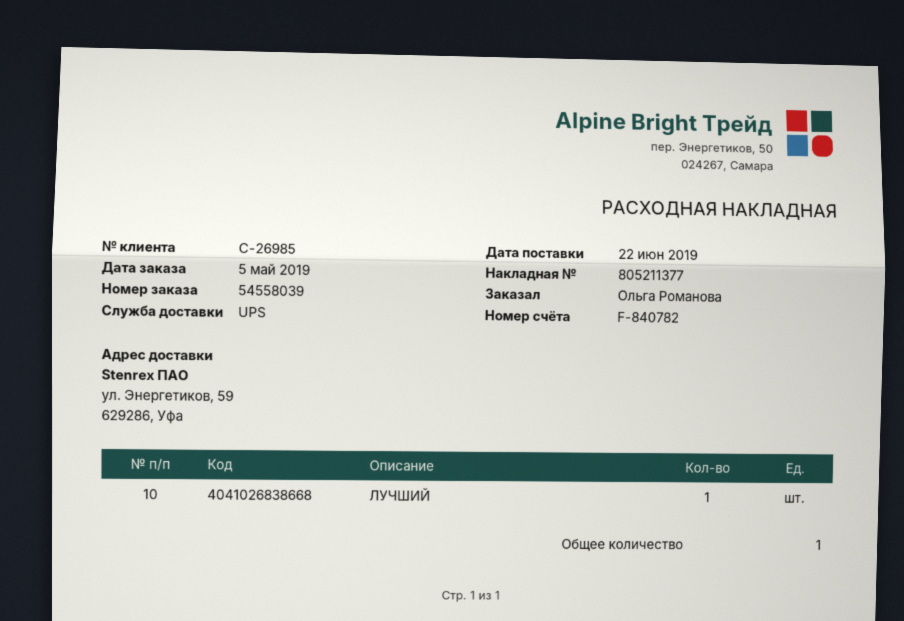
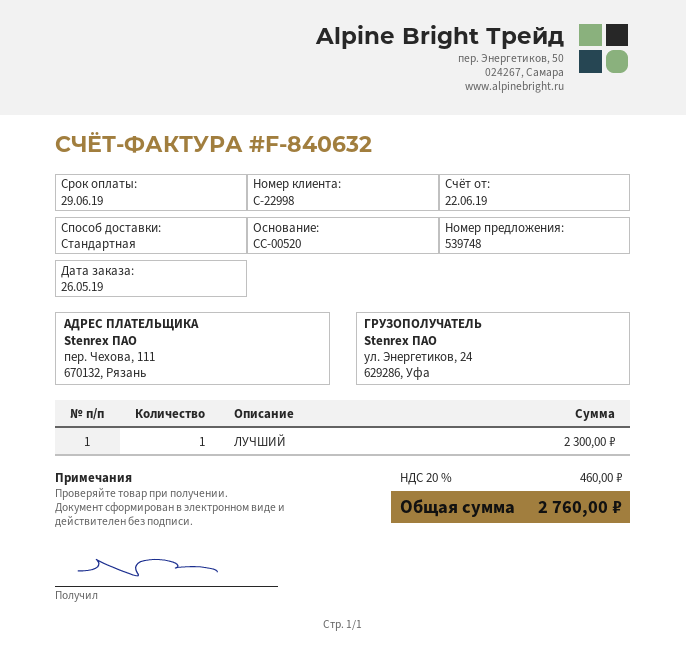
order date: 2019-05-05 -> 2019-05-26
invoice number: F-840782 -> F-840632
customer number: C-26985 -> C-22998
shipping method: UPS -> standard
ship to: ул. Энергетиков, 59, 629286, Уфа -> ул. Энергетиков, 24, 629286, Уфа

